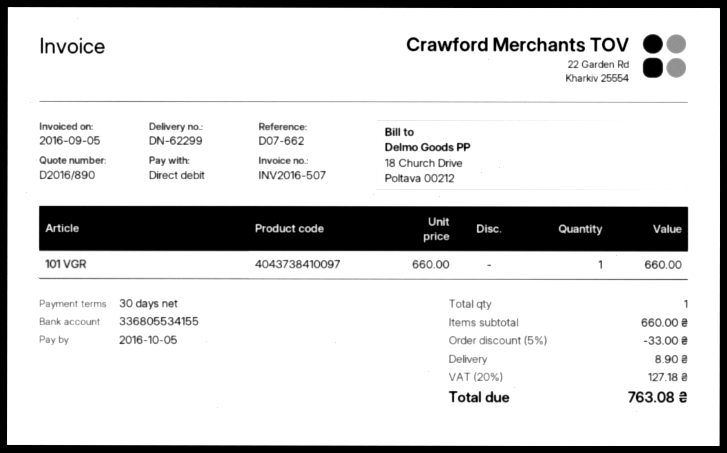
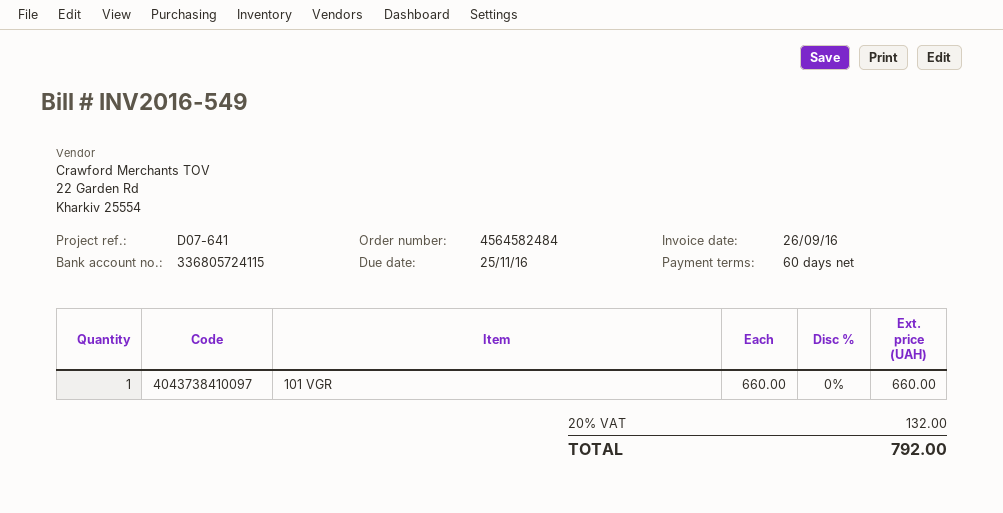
invoice number: INV2016-507 -> INV2016-549
invoice date: 2016-09-05 -> 2016-09-26
payment terms: 30 days -> 60 days
due date: 2016-10-05 -> 2016-11-25
reference: D07-662 -> D07-641
bank account: 336805534155 -> 336805724115
discount: 5% = 33.00 -> none
shipping: 8.90 -> none
tax: 20% = 127.18 -> 20% = 132.00
total: 763.08 -> 792.00

